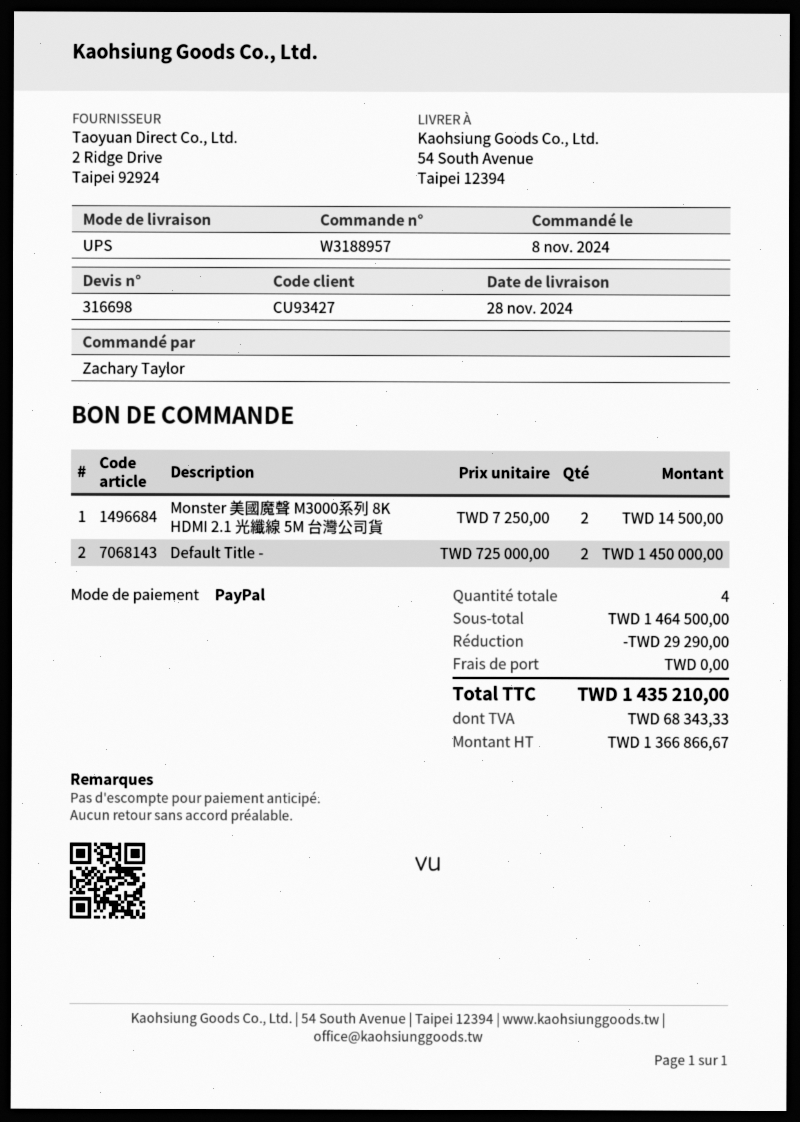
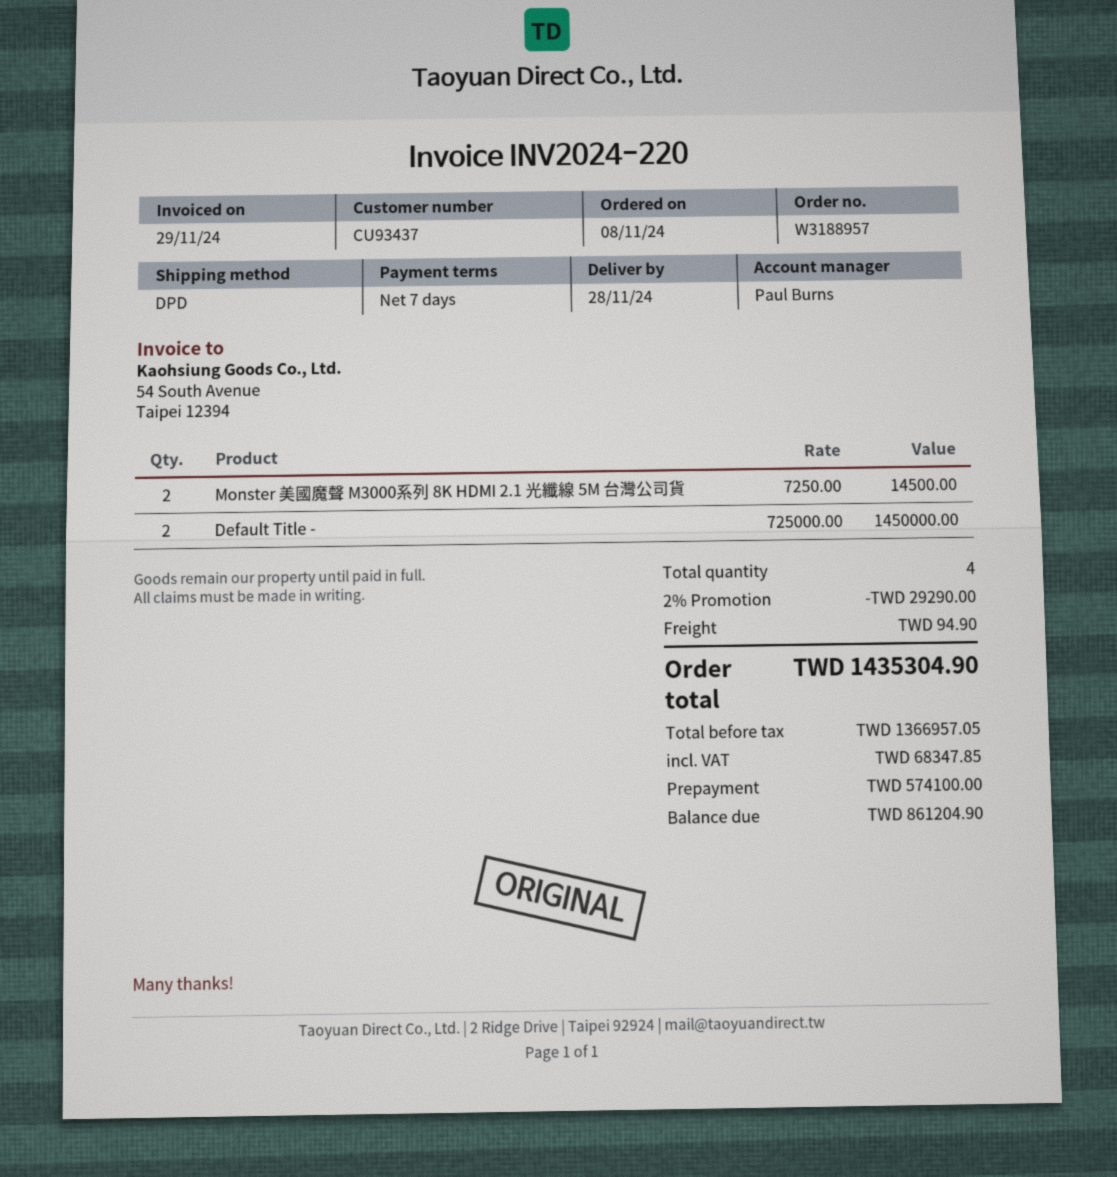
customer number: CU93427 -> CU93437
shipping method: UPS -> DPD
shipping: 0.00 -> 94.90
net: 1366866.67 -> 1366957.05
tax: 68343.33 -> 68347.85
total: 1435210.00 -> 1435304.90

